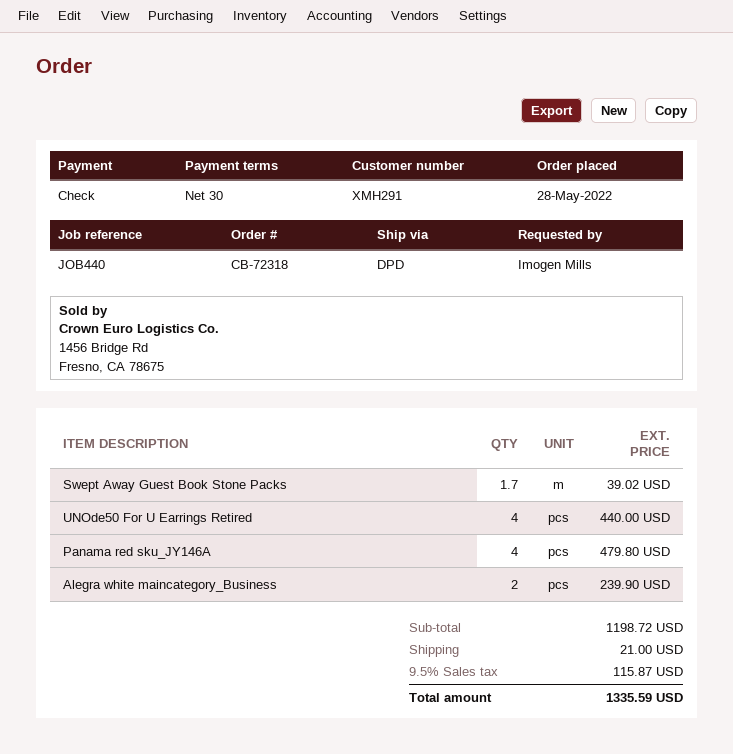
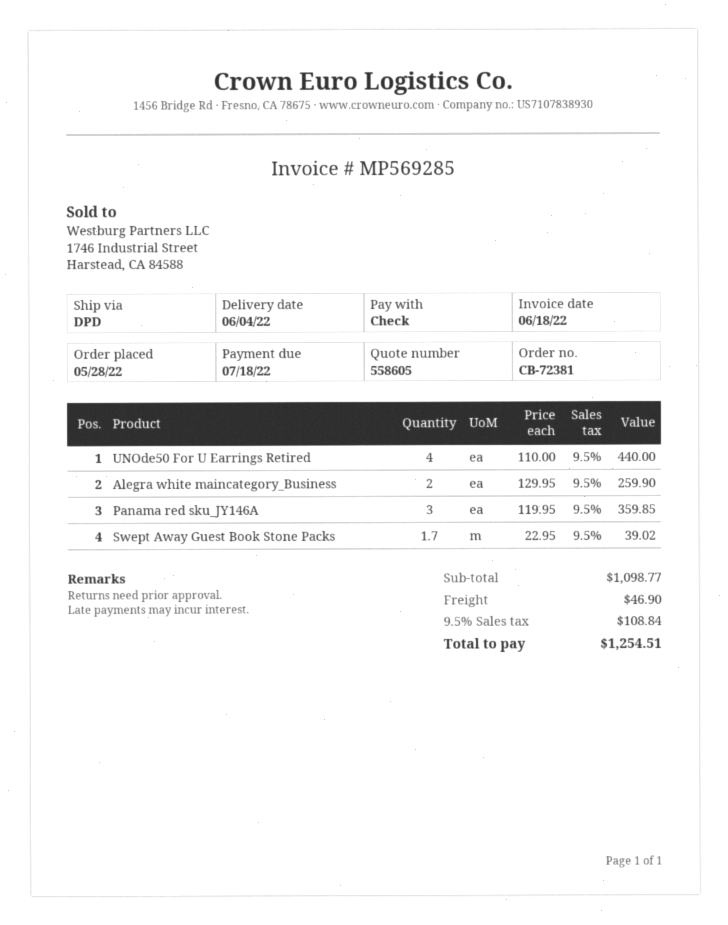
order number: CB-72318 -> CB-72381
Panama red sku_JY146A: 4 for 479.80 -> 3 for 359.85
Alegra white maincategory_Business: 2 for 239.90 -> 2 for 259.90
subtotal: 1198.72 -> 1098.77
shipping: 21.00 -> 46.90
tax: 9.5% = 115.87 -> 9.5% = 108.84
total: 1335.59 -> 1254.51

